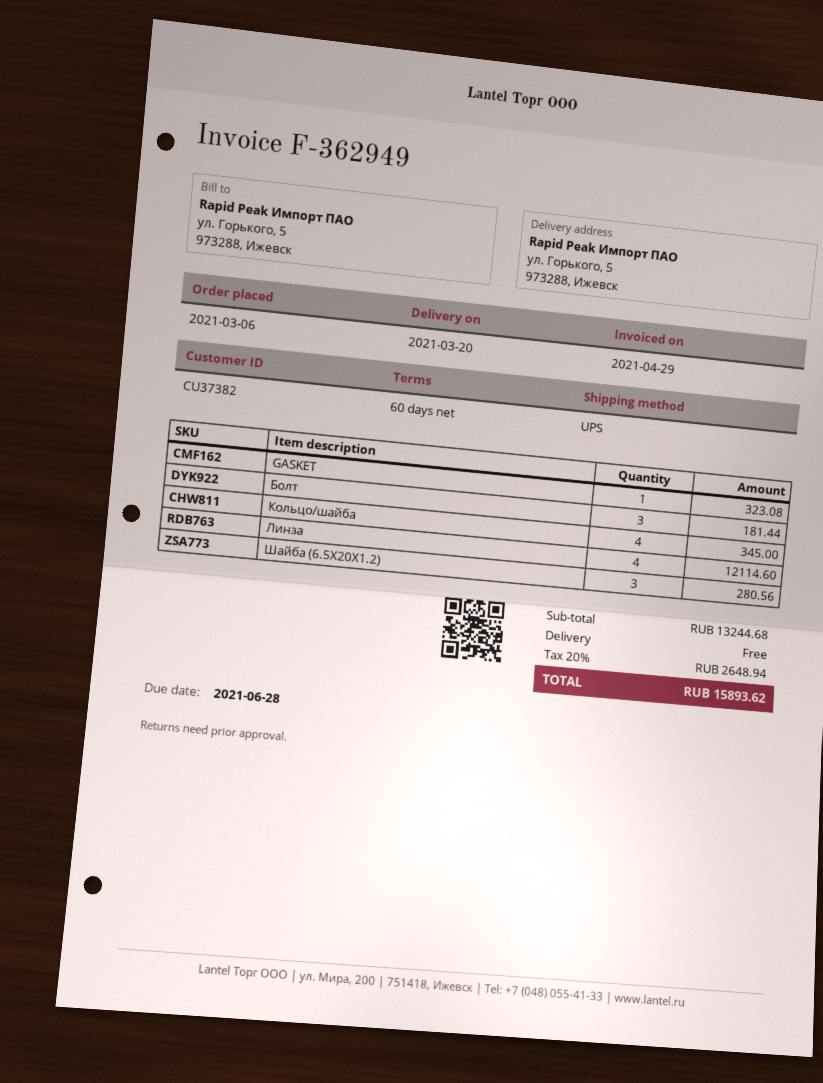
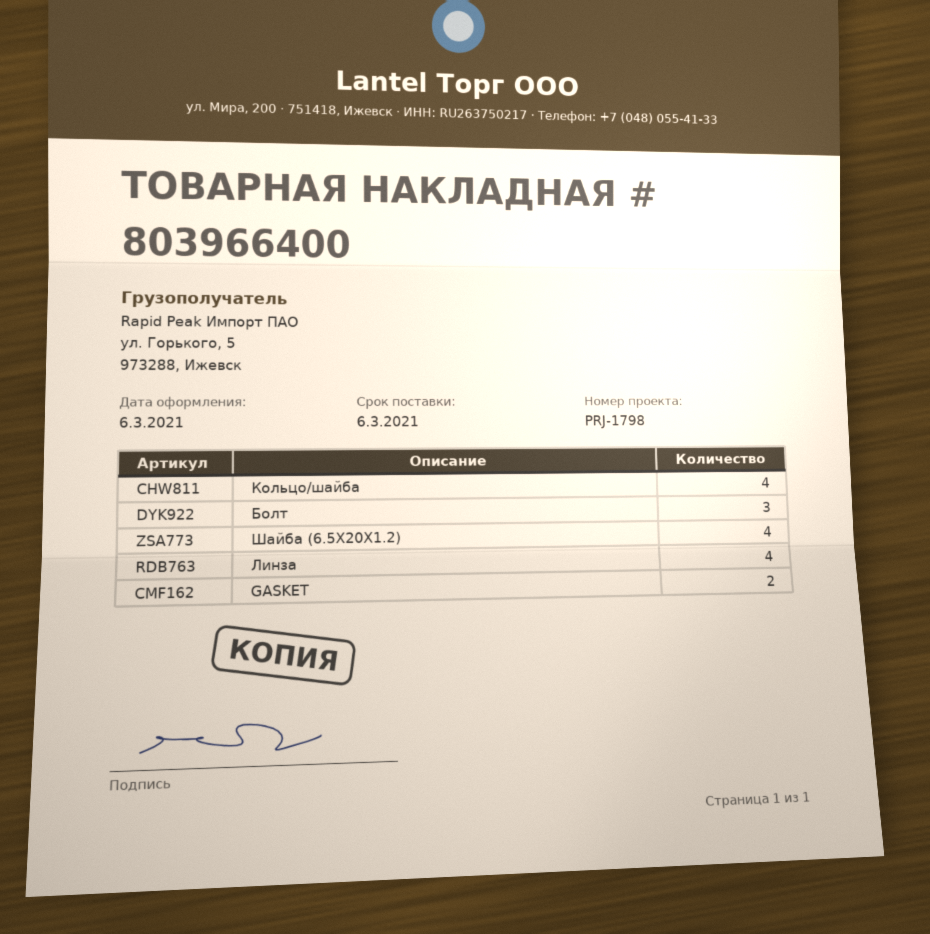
delivery date: 2021-03-20 -> 2021-03-06
GASKET: 1 -> 2
Шайба (6.5X20X1.2): 3 -> 4

